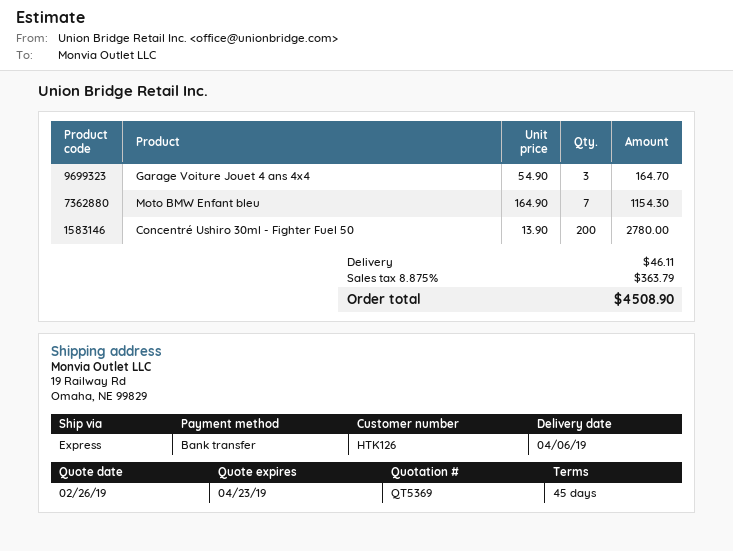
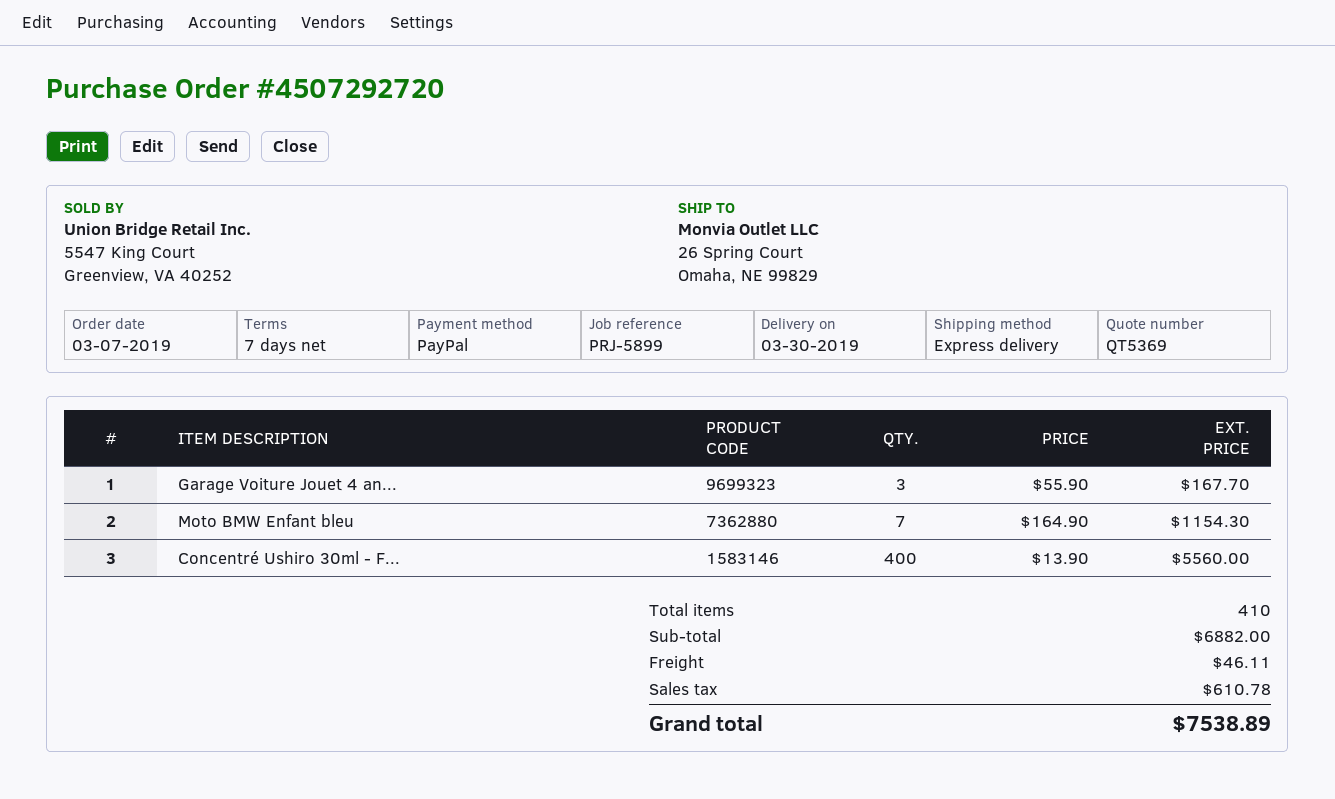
delivery date: 2019-04-06 -> 2019-03-30
payment terms: 45 days -> 7 days
payment method: bank transfer -> PayPal
ship to: 19 Railway Rd, Omaha, NE 99829 -> 26 Spring Court, Omaha, NE 99829
Garage Voiture Jouet 4 ans 4x4: 3 x 54.90 = 164.70 -> 3 x 55.90 = 167.70
Concentré Ushiro 30ml - Fighter Fuel 50: 200 x 13.90 = 2780.00 -> 400 x 13.90 = 5560.00
tax: 363.79 -> 610.78
total: 4508.90 -> 7538.89

